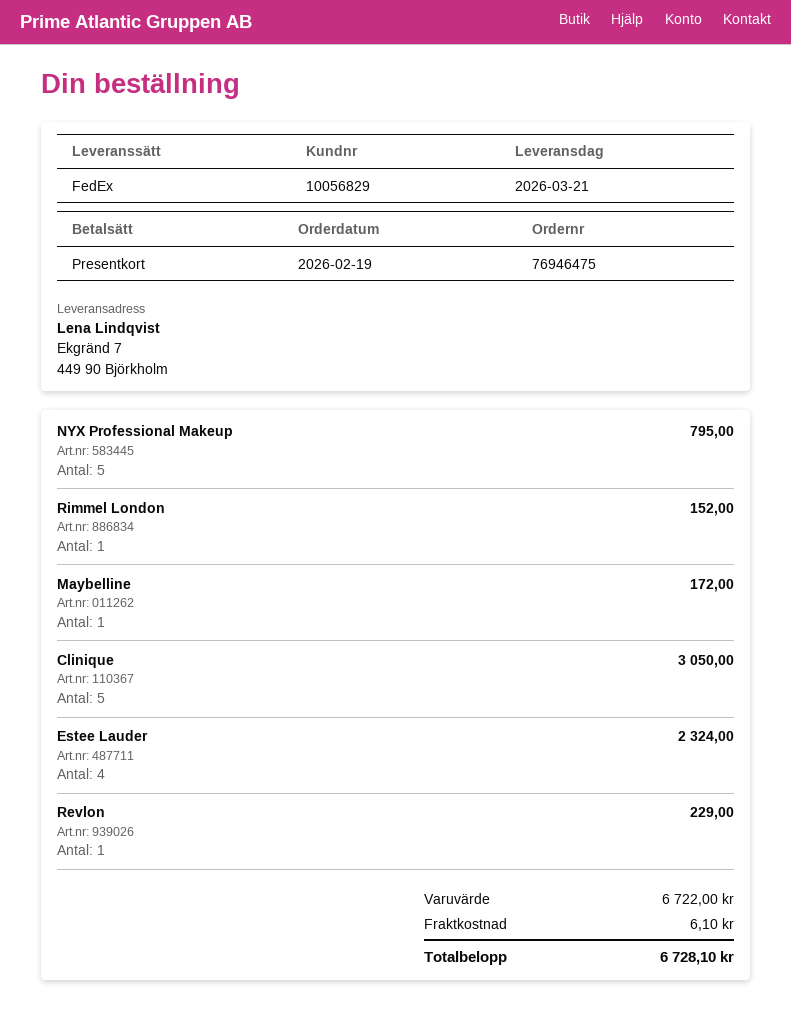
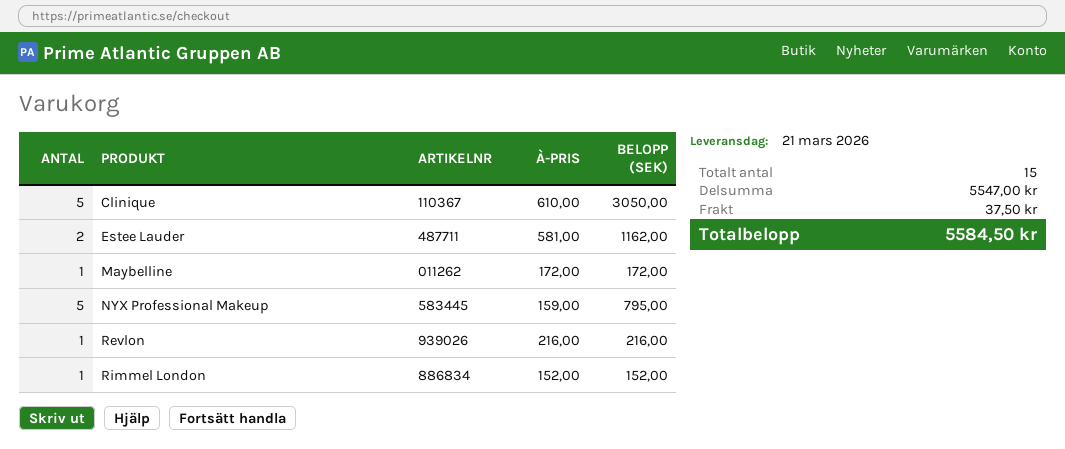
Estee Lauder: 4 for 2324.00 -> 2 for 1162.00
Revlon: 1 for 229.00 -> 1 for 216.00
subtotal: 6722.00 -> 5547.00
shipping: 6.10 -> 37.50
total: 6728.10 -> 5584.50

